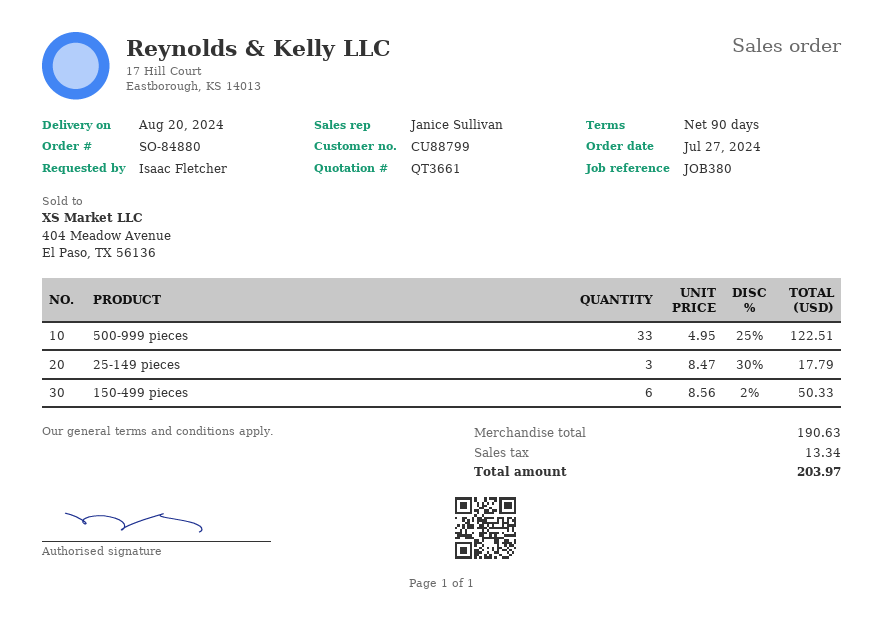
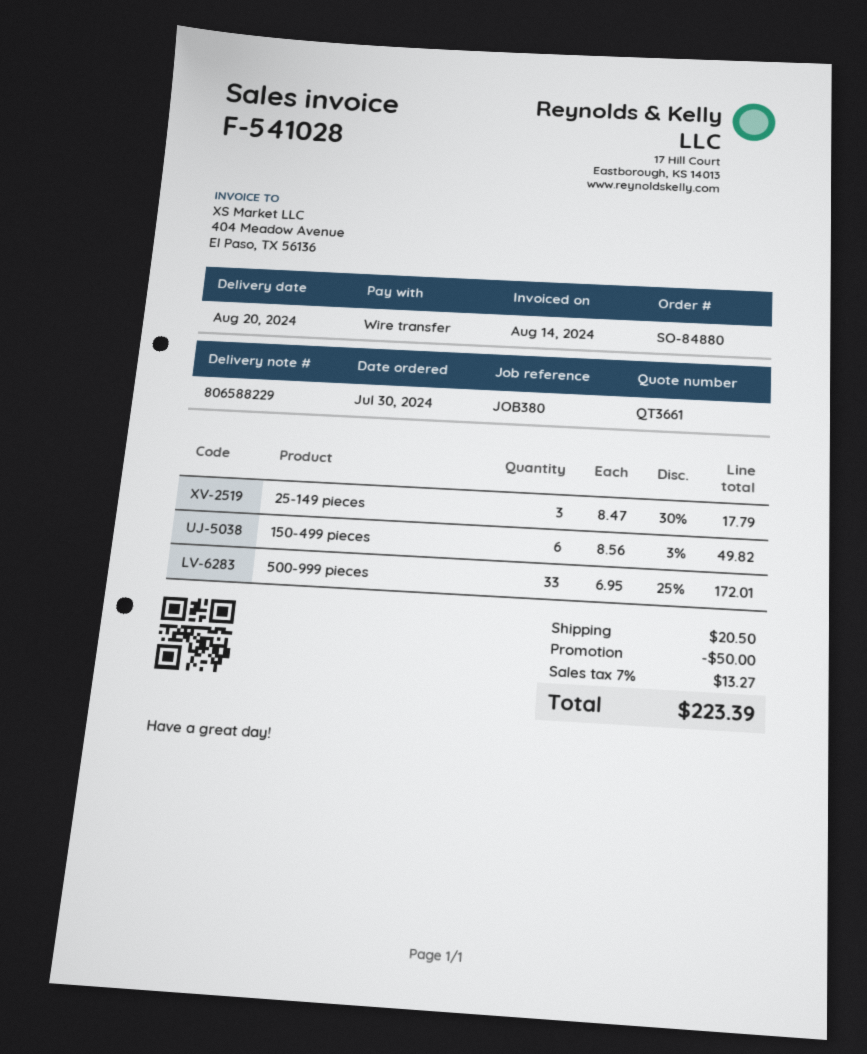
order date: 2024-07-27 -> 2024-07-30
500-999 pieces: 33 x 4.95 - 25% = 122.51 -> 33 x 6.95 - 25% = 172.01
150-499 pieces: 6 x 8.56 - 2% = 50.33 -> 6 x 8.56 - 3% = 49.82
discount: none -> 50.00
shipping: none -> 20.50
tax: 13.34 -> 13.27
total: 203.97 -> 223.39

